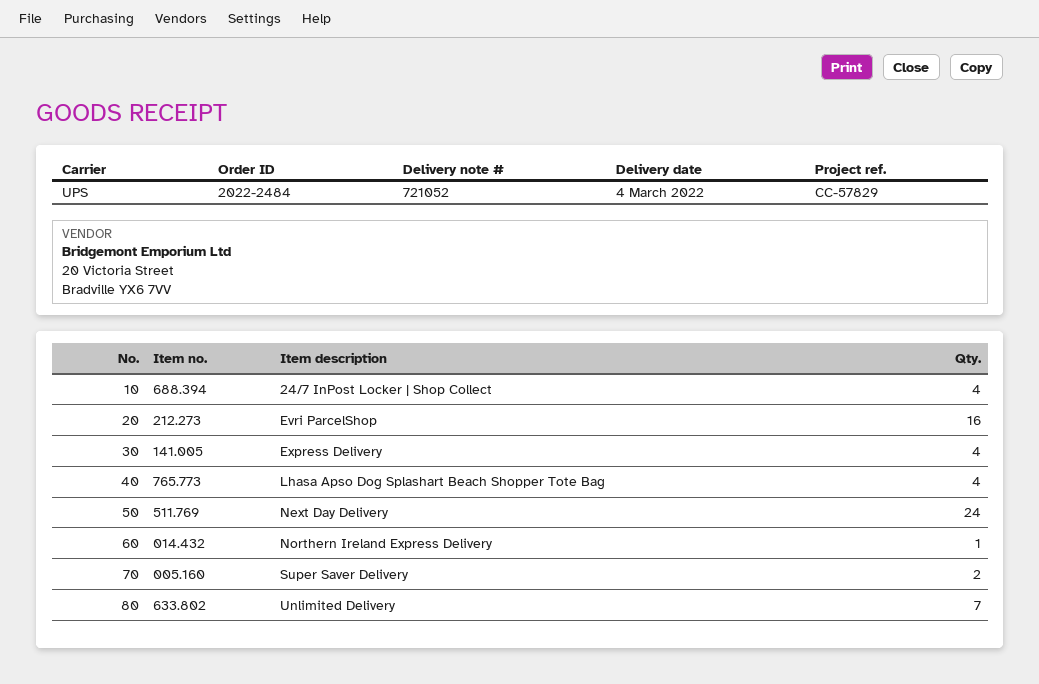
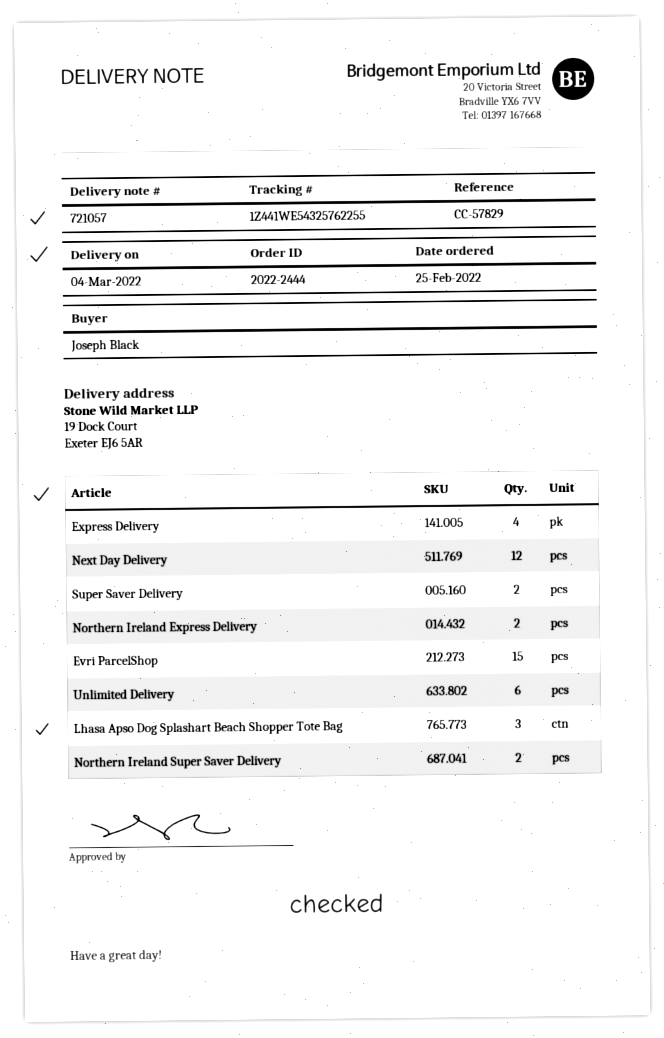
order number: 2022-2484 -> 2022-2444
delivery note number: 721052 -> 721057
24/7 InPost Locker | Shop Collect: 4 -> none
Evri ParcelShop: 16 -> 15
Lhasa Apso Dog Splashart Beach Shopper Tote Bag: 4 -> 3
Next Day Delivery: 24 -> 12
Northern Ireland Express Delivery: 1 -> 2
Unlimited Delivery: 7 -> 6
Northern Ireland Super Saver Delivery: none -> 2

